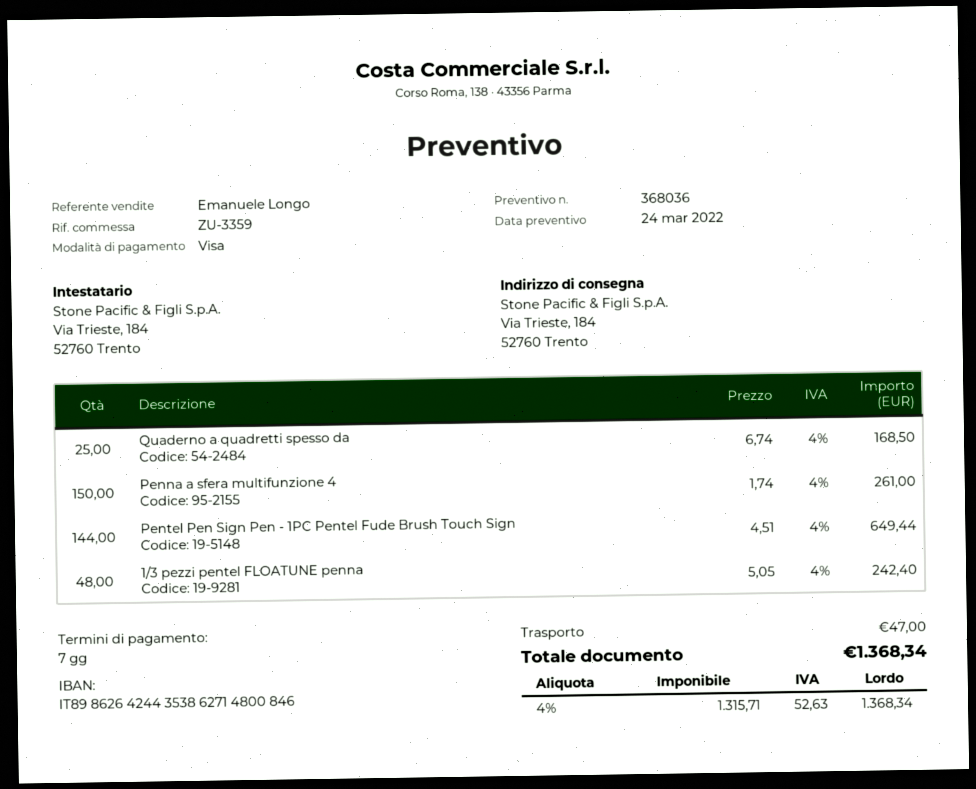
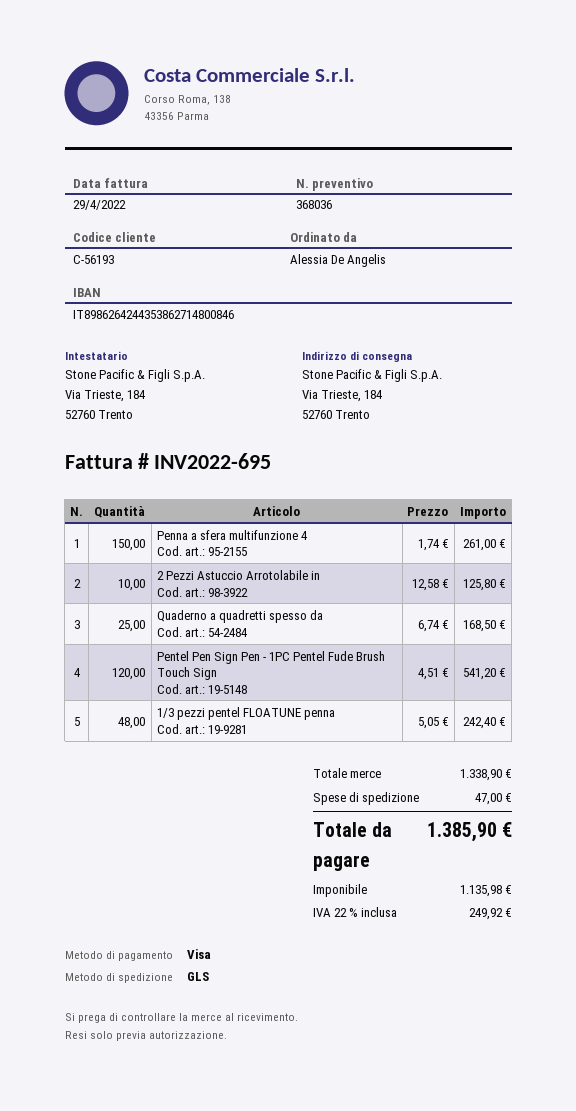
Pentel Pen Sign Pen - 1PC Pentel Fude Brush Touch Sign: 144 x 4.51 = 649.44 -> 120 x 4.51 = 541.20
2 Pezzi Astuccio Arrotolabile in: none -> 10 x 12.58 = 125.80
net: 1315.71 -> 1135.98
tax: 4% = 52.63 -> 22% = 249.92
total: 1368.34 -> 1385.90

